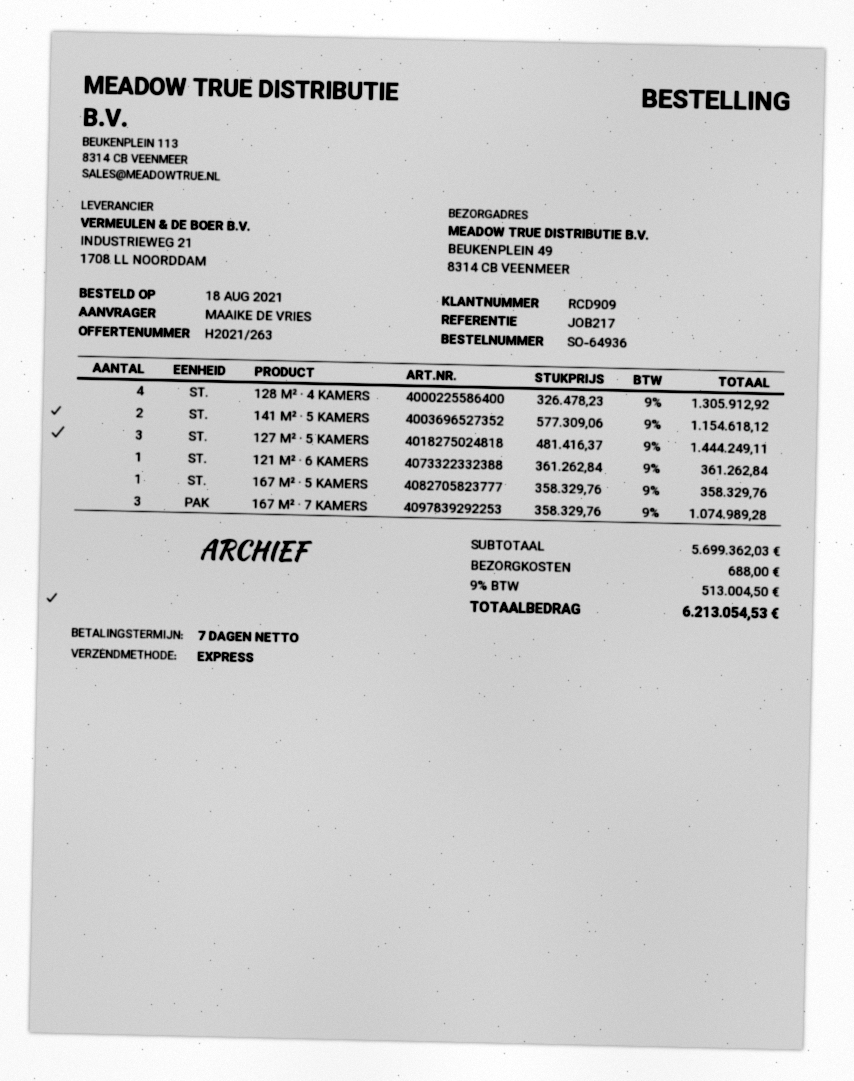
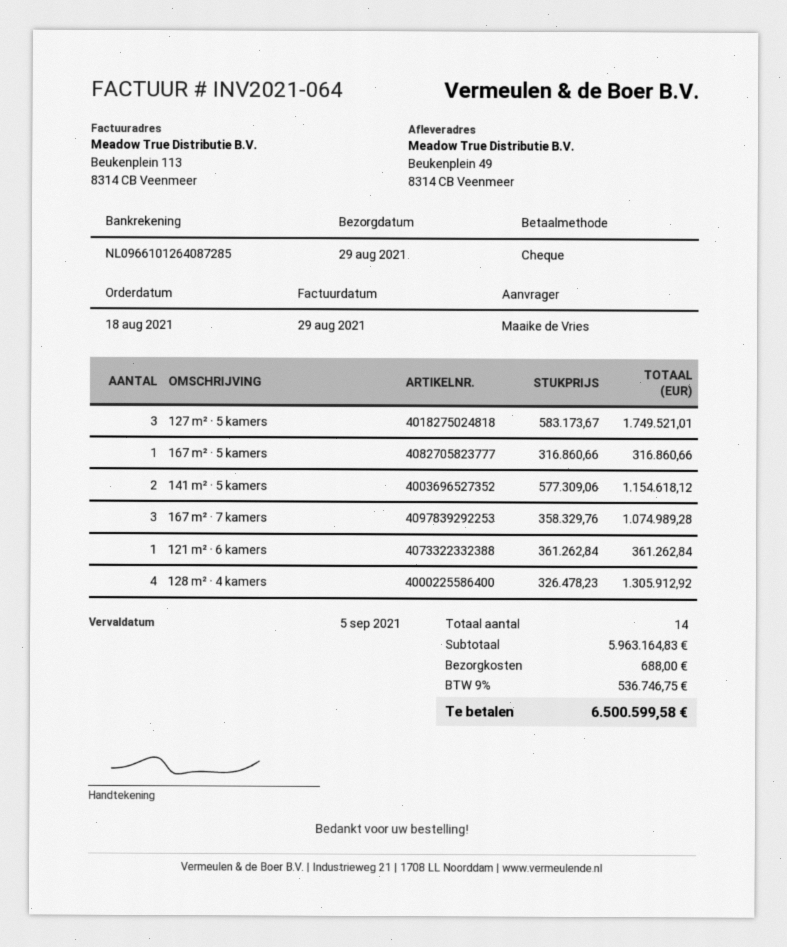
127 M² · 5 KAMERS: 3 x 481416.37 = 1444249.11 -> 3 x 583173.67 = 1749521.01
167 M² · 5 KAMERS: 1 x 358329.76 = 358329.76 -> 1 x 316860.66 = 316860.66
subtotal: 5699362.03 -> 5963164.83
tax: 9% = 513004.50 -> 9% = 536746.75
total: 6213054.53 -> 6500599.58

